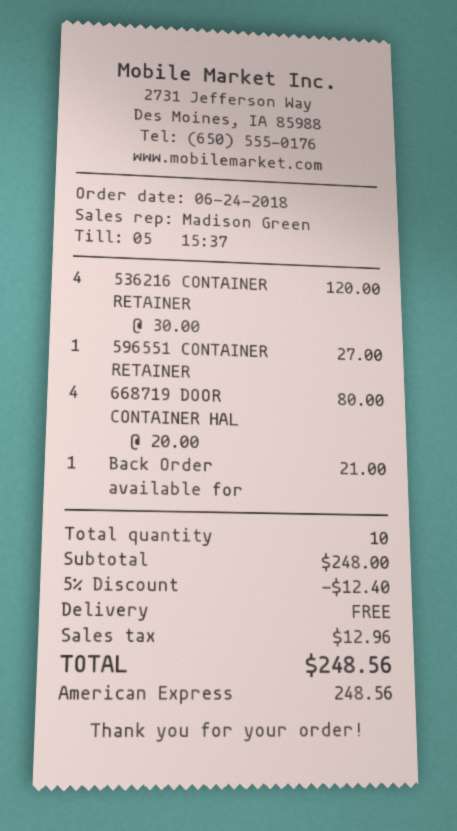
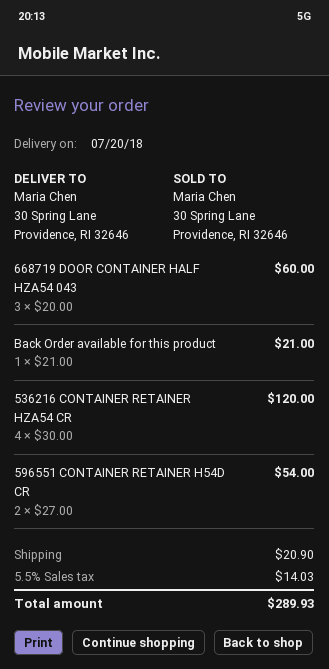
596551 CONTAINER RETAINER: 1 x 27.00 = 27.00 -> 2 x 27.00 = 54.00
668719 DOOR CONTAINER HAL: 4 x 20.00 = 80.00 -> 3 x 20.00 = 60.00
discount: 5% = 12.40 -> none
shipping: 0.00 -> 20.90
tax: 12.96 -> 14.03
total: 248.56 -> 289.93

